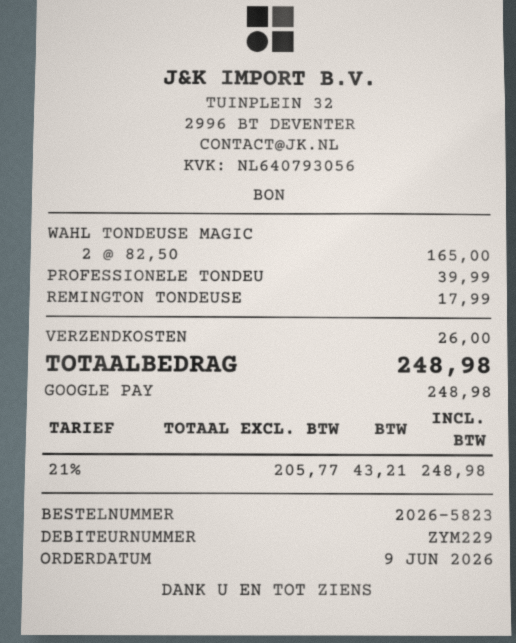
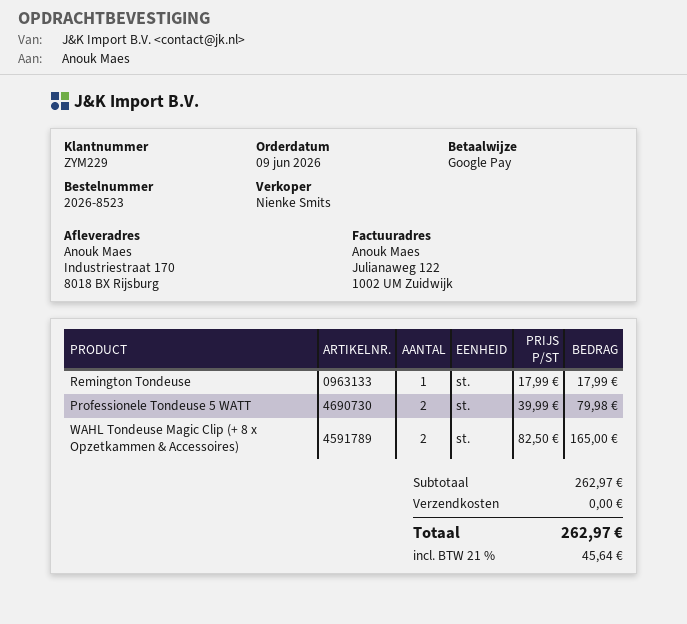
order number: 2026-5823 -> 2026-8523
PROFESSIONELE TONDEU: 1 x 39.99 = 39.99 -> 2 x 39.99 = 79.98
shipping: 26.00 -> 0.00
tax: 21% = 43.21 -> 21% = 45.64
total: 248.98 -> 262.97

